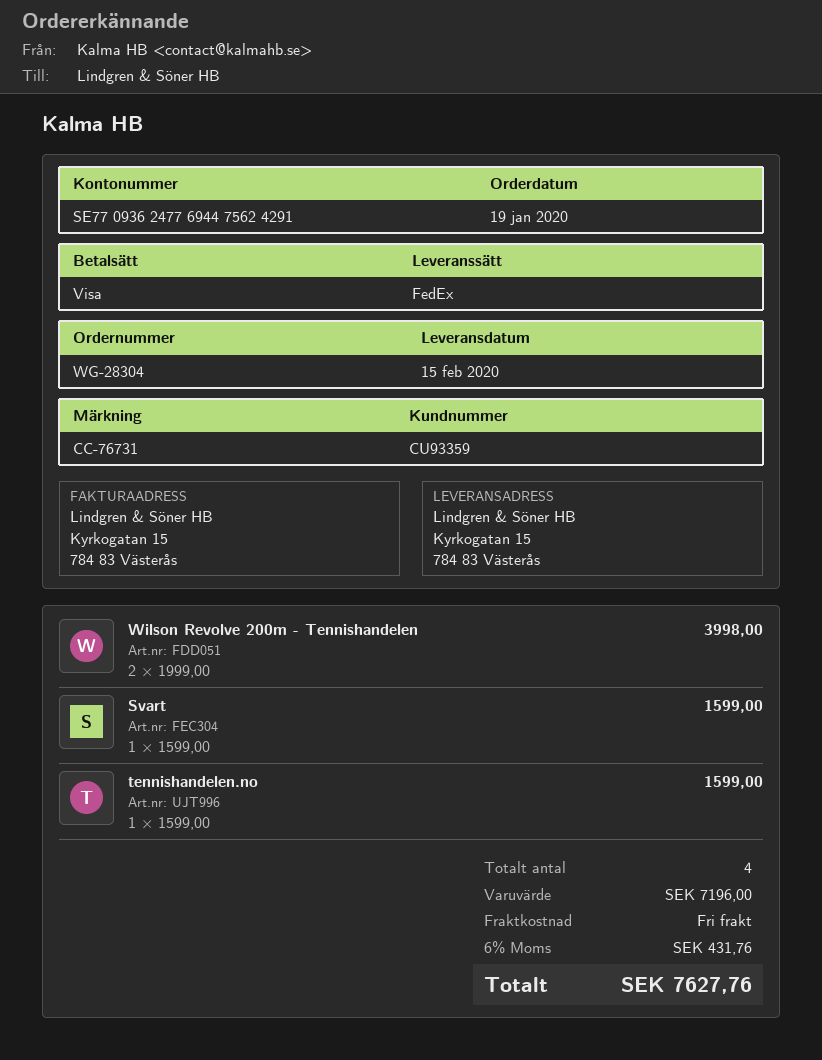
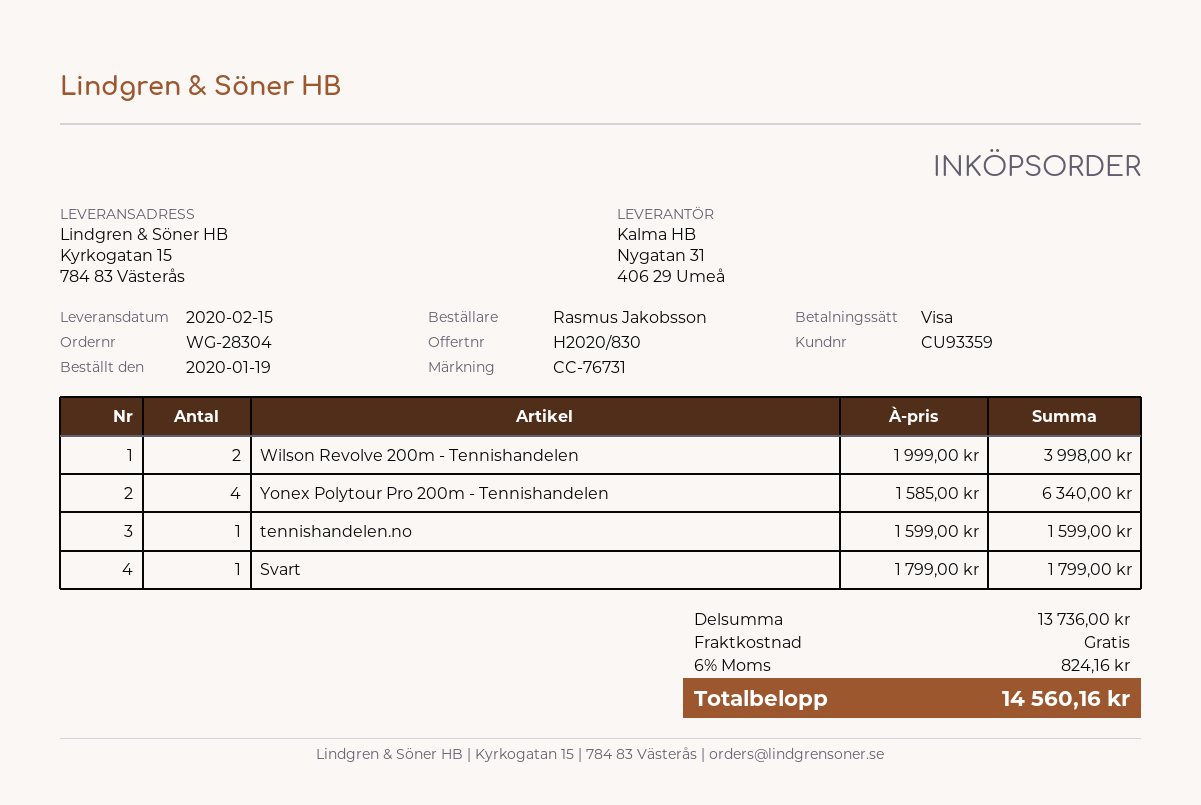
Svart: 1 x 1599.00 = 1599.00 -> 1 x 1799.00 = 1799.00
Yonex Polytour Pro 200m - Tennishandelen: none -> 4 x 1585.00 = 6340.00
subtotal: 7196.00 -> 13736.00
tax: 6% = 431.76 -> 6% = 824.16
total: 7627.76 -> 14560.16

